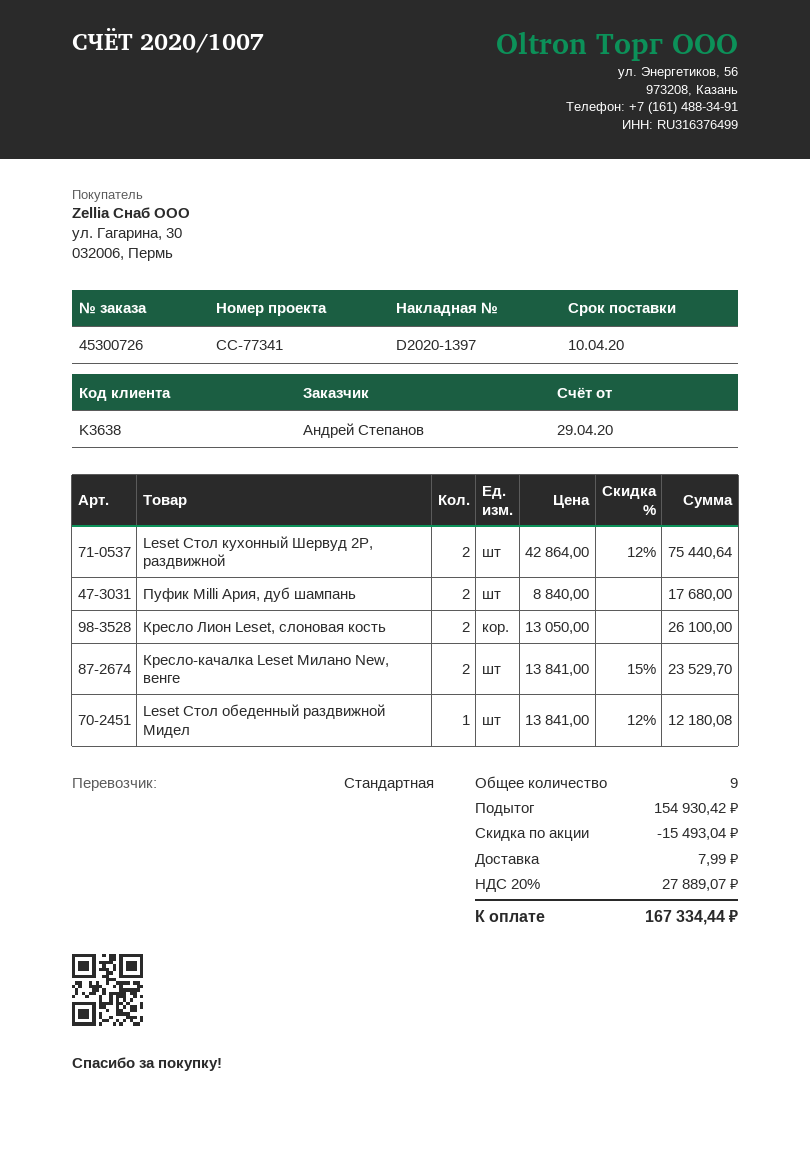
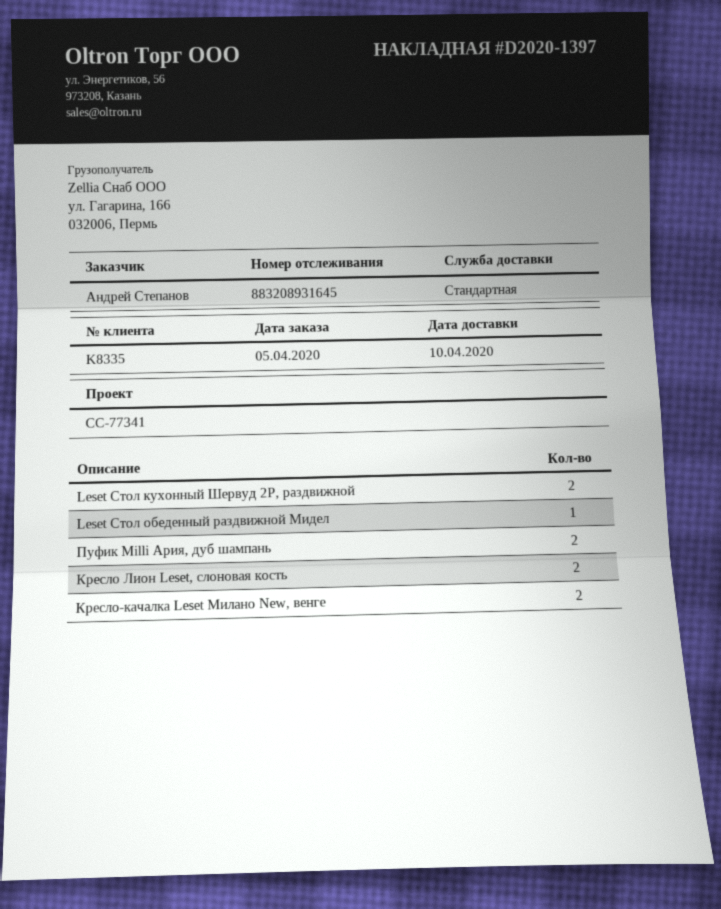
customer number: K3638 -> K8335

